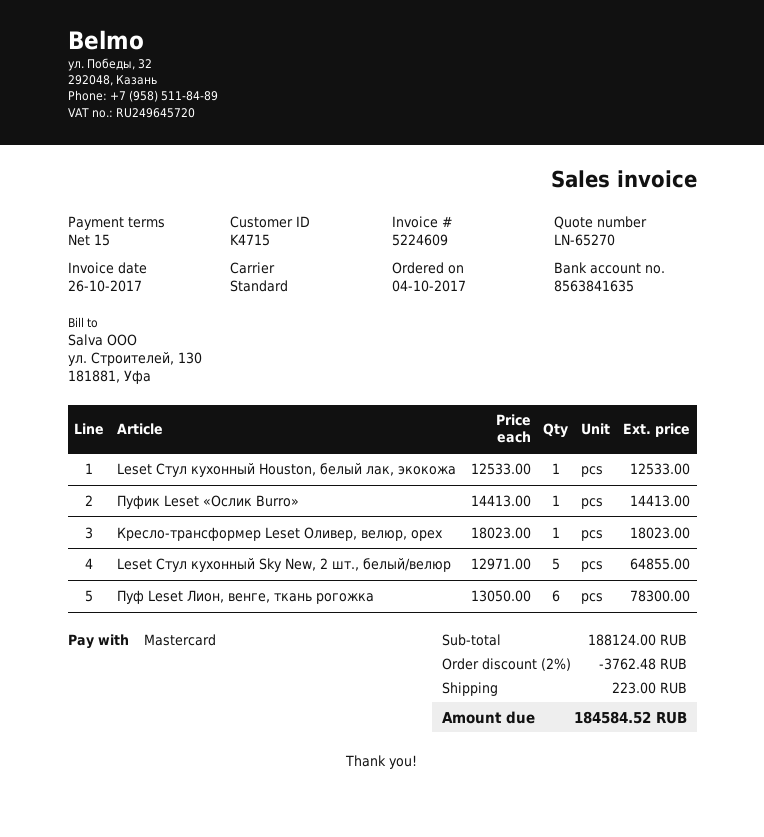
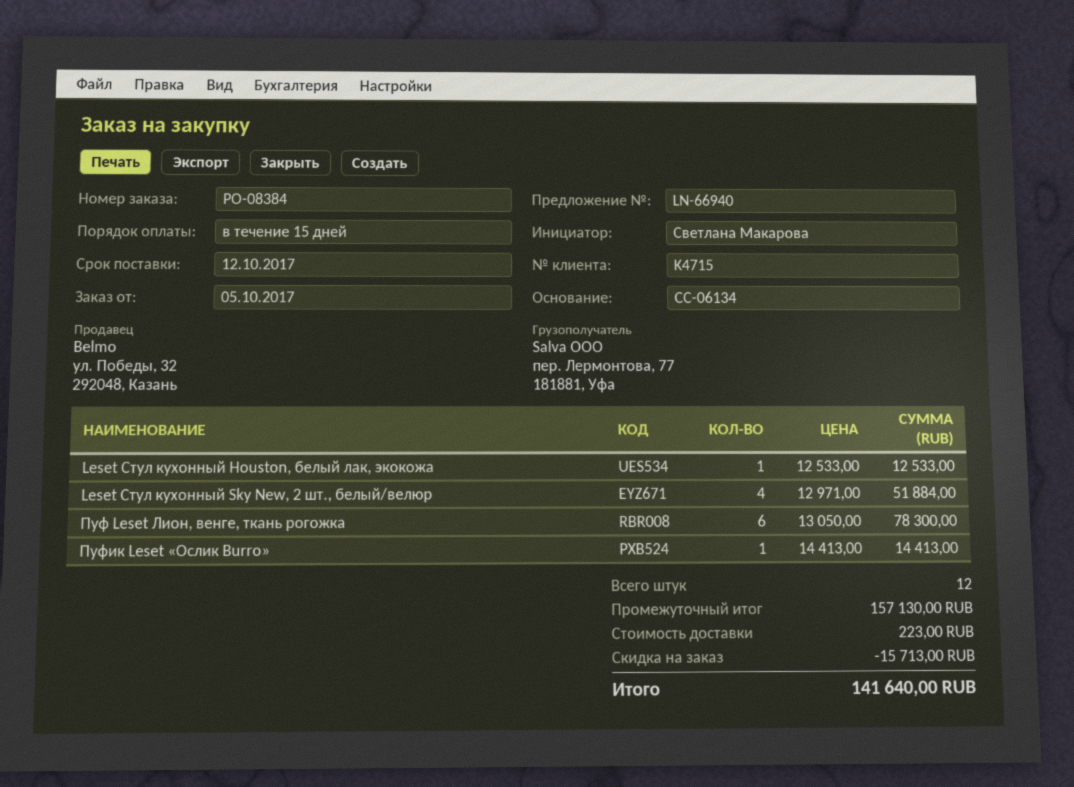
quote number: LN-65270 -> LN-66940
order date: 2017-10-04 -> 2017-10-05
Кресло-трансформер Leset Оливер, велюр, орех: 1 x 18023.00 = 18023.00 -> none
Leset Стул кухонный Sky New, 2 шт., белый/велюр: 5 x 12971.00 = 64855.00 -> 4 x 12971.00 = 51884.00
subtotal: 188124.00 -> 157130.00
discount: 3762.48 -> 15713.00
total: 184584.52 -> 141640.00

